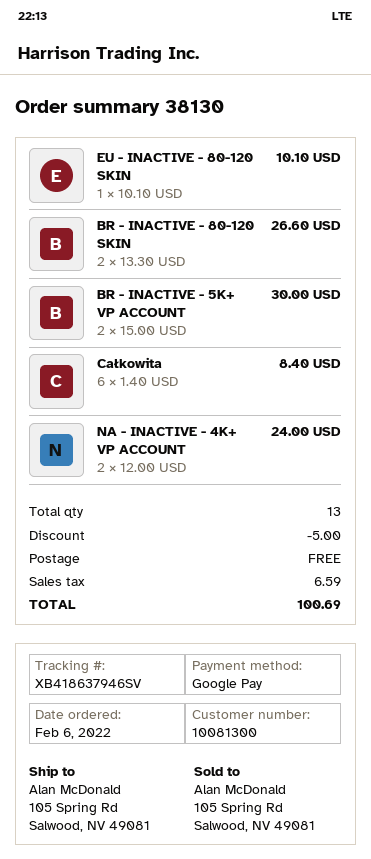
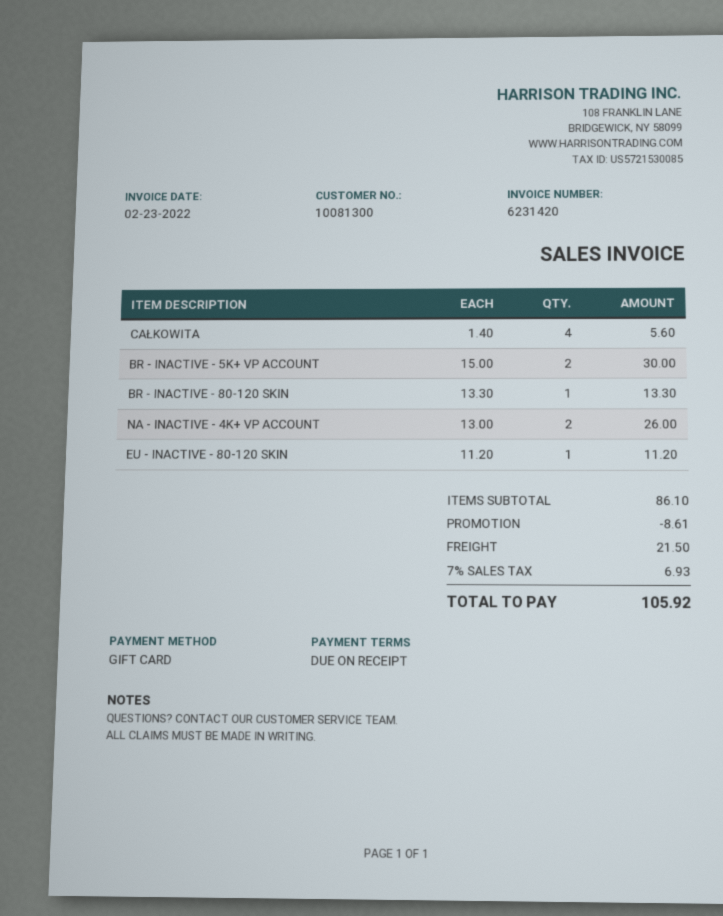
payment method: Google Pay -> gift card
EU - INACTIVE - 80-120 SKIN: 1 x 10.10 = 10.10 -> 1 x 11.20 = 11.20
BR - INACTIVE - 80-120 SKIN: 2 x 13.30 = 26.60 -> 1 x 13.30 = 13.30
Całkowita: 6 x 1.40 = 8.40 -> 4 x 1.40 = 5.60
NA - INACTIVE - 4K+ VP ACCOUNT: 2 x 12.00 = 24.00 -> 2 x 13.00 = 26.00
discount: 5.00 -> 8.61
shipping: 0.00 -> 21.50
tax: 6.59 -> 6.93
total: 100.69 -> 105.92

